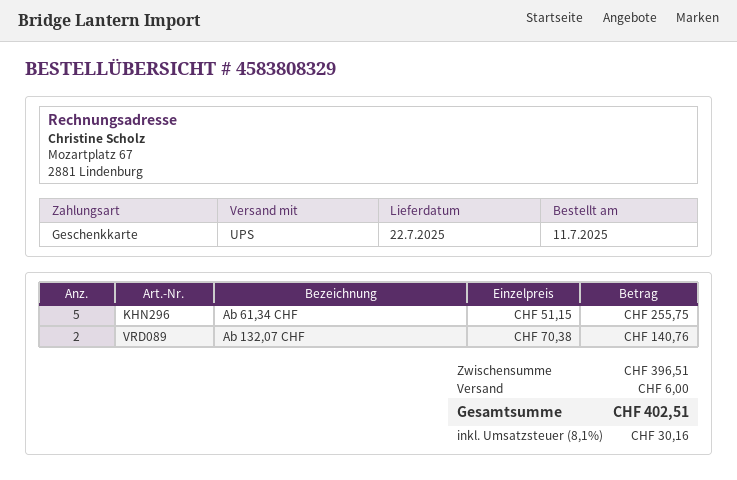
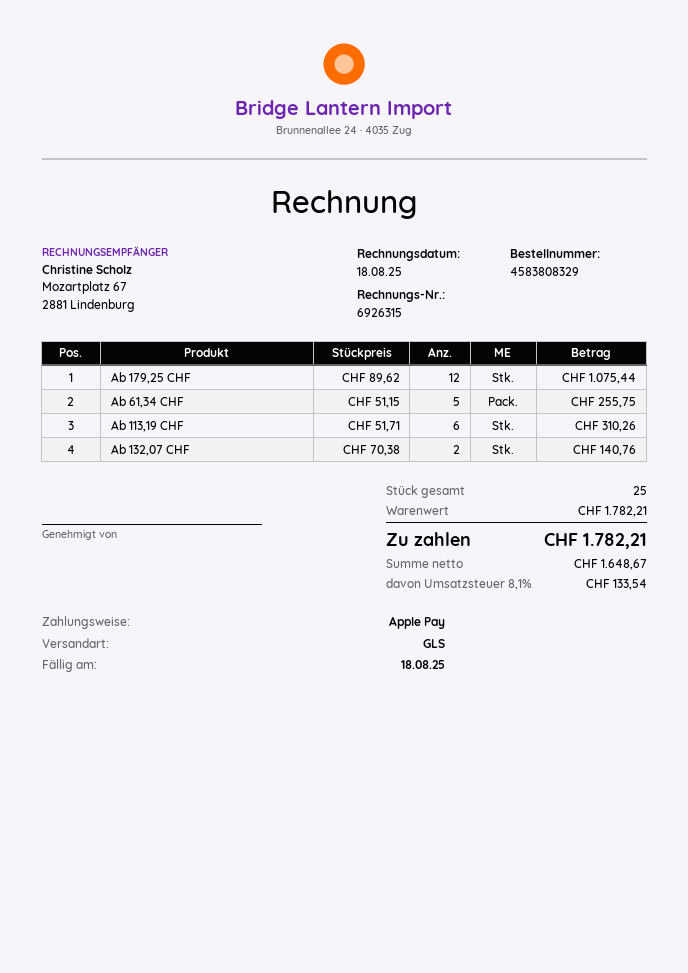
payment method: gift card -> Apple Pay
shipping method: UPS -> GLS
Ab 179,25 CHF: none -> 12 x 89.62 = 1075.44
Ab 113,19 CHF: none -> 6 x 51.71 = 310.26
subtotal: 396.51 -> 1782.21
shipping: 6.00 -> none
tax: 8.1% = 30.16 -> 8.1% = 133.54
total: 402.51 -> 1782.21

